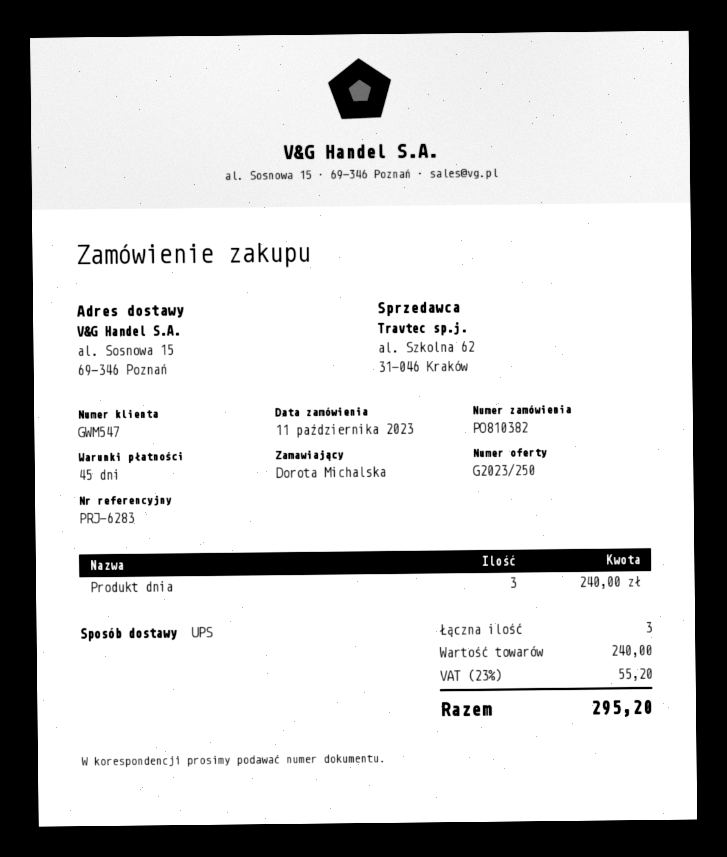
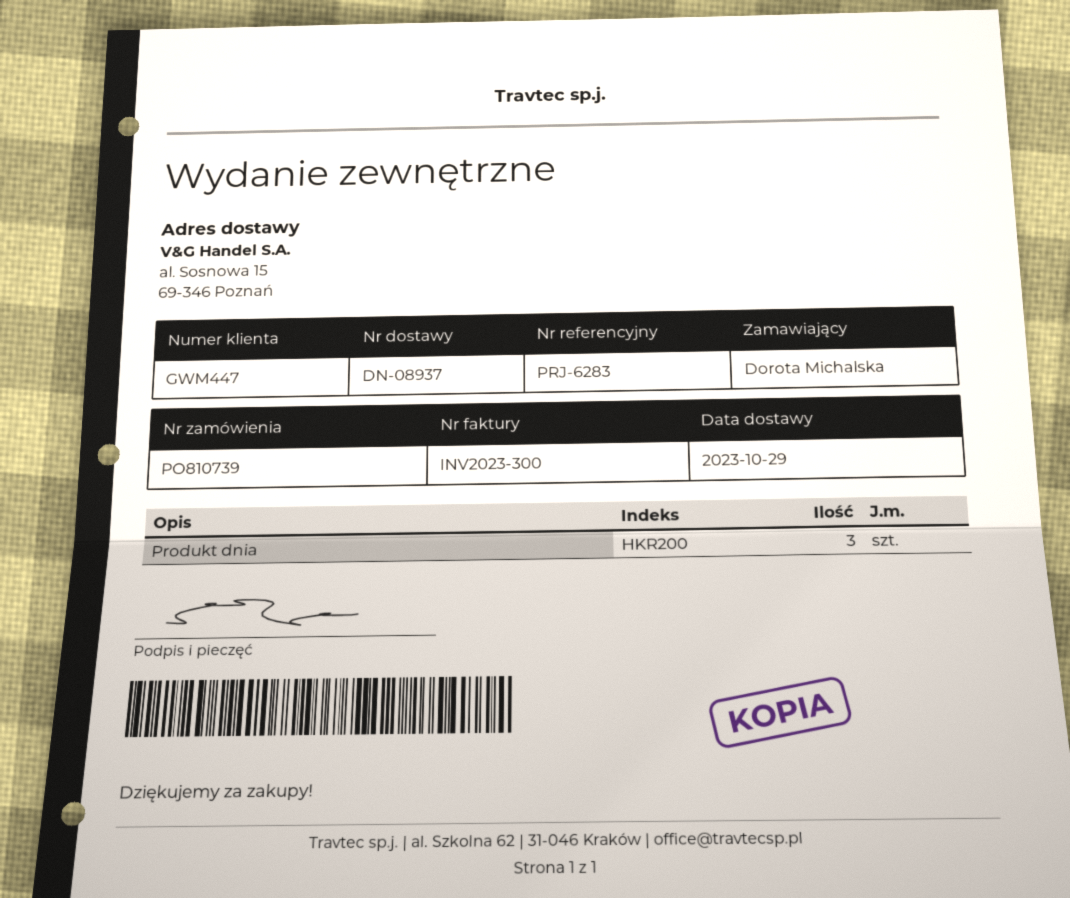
order number: PO810382 -> PO810739
customer number: GWM547 -> GWM447

